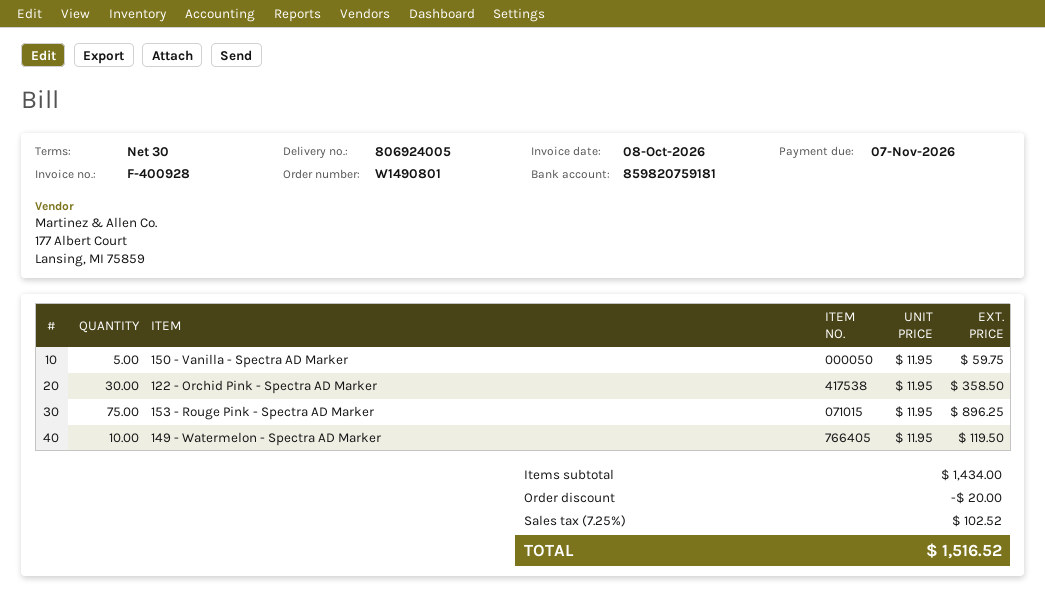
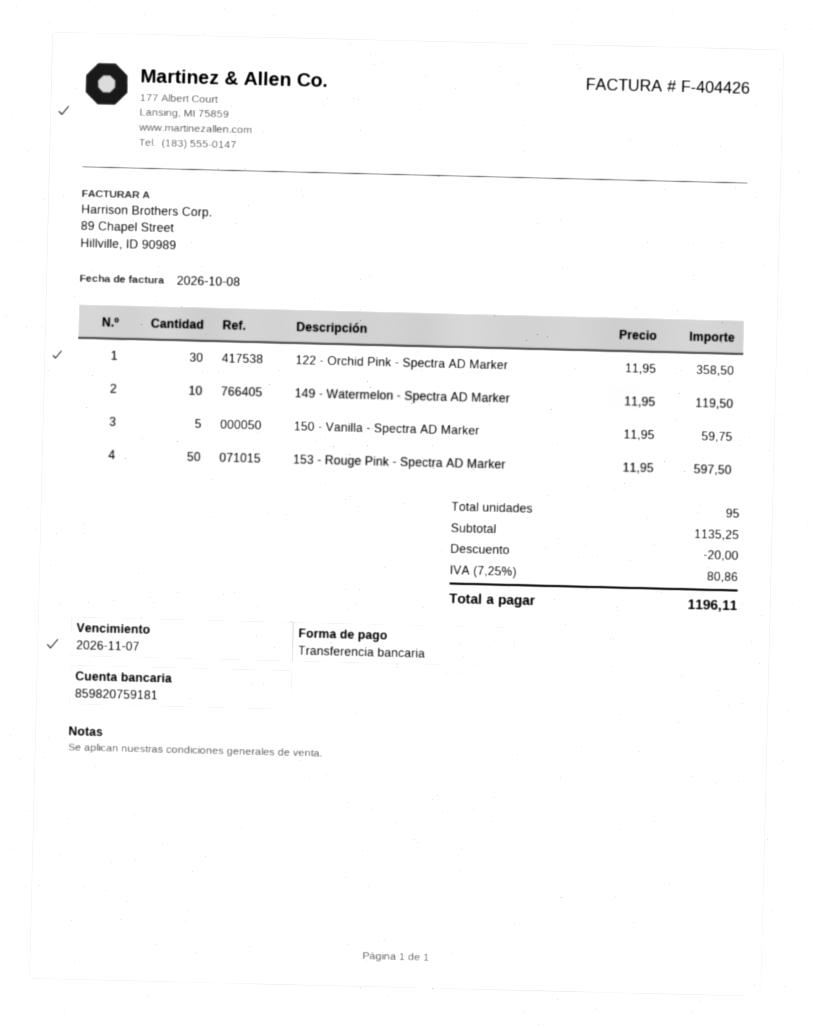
invoice number: F-400928 -> F-404426
153 - Rouge Pink - Spectra AD Marker: 75 x 11.95 = 896.25 -> 50 x 11.95 = 597.50
subtotal: 1434.00 -> 1135.25
tax: 7.25% = 102.52 -> 7.25% = 80.86
total: 1516.52 -> 1196.11

